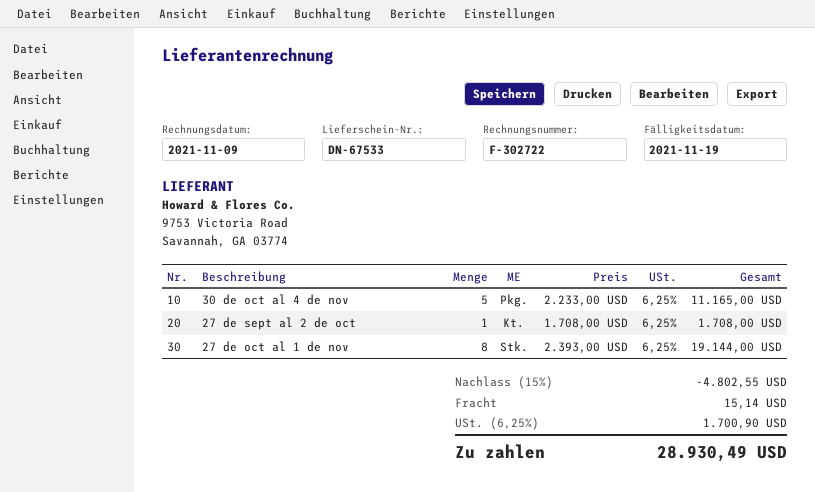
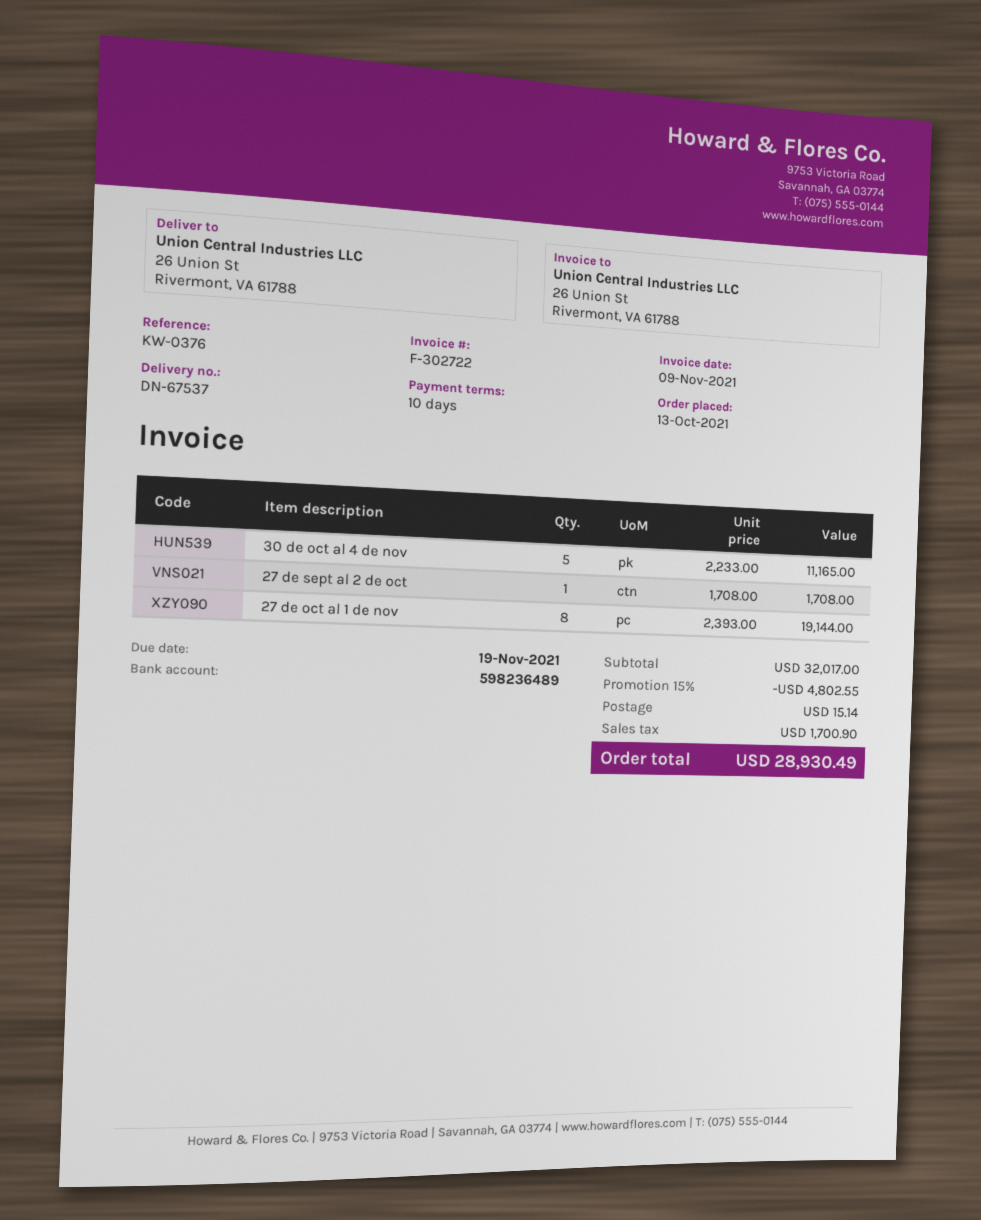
delivery note number: DN-67533 -> DN-67537

